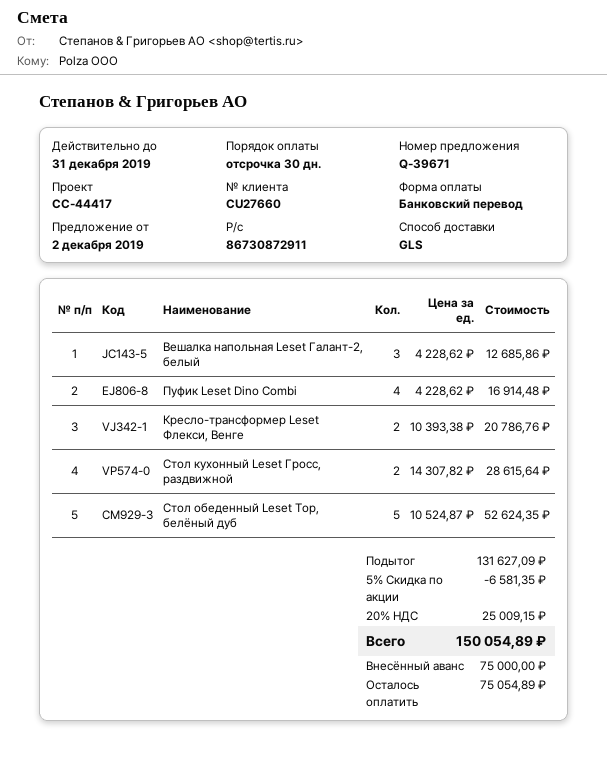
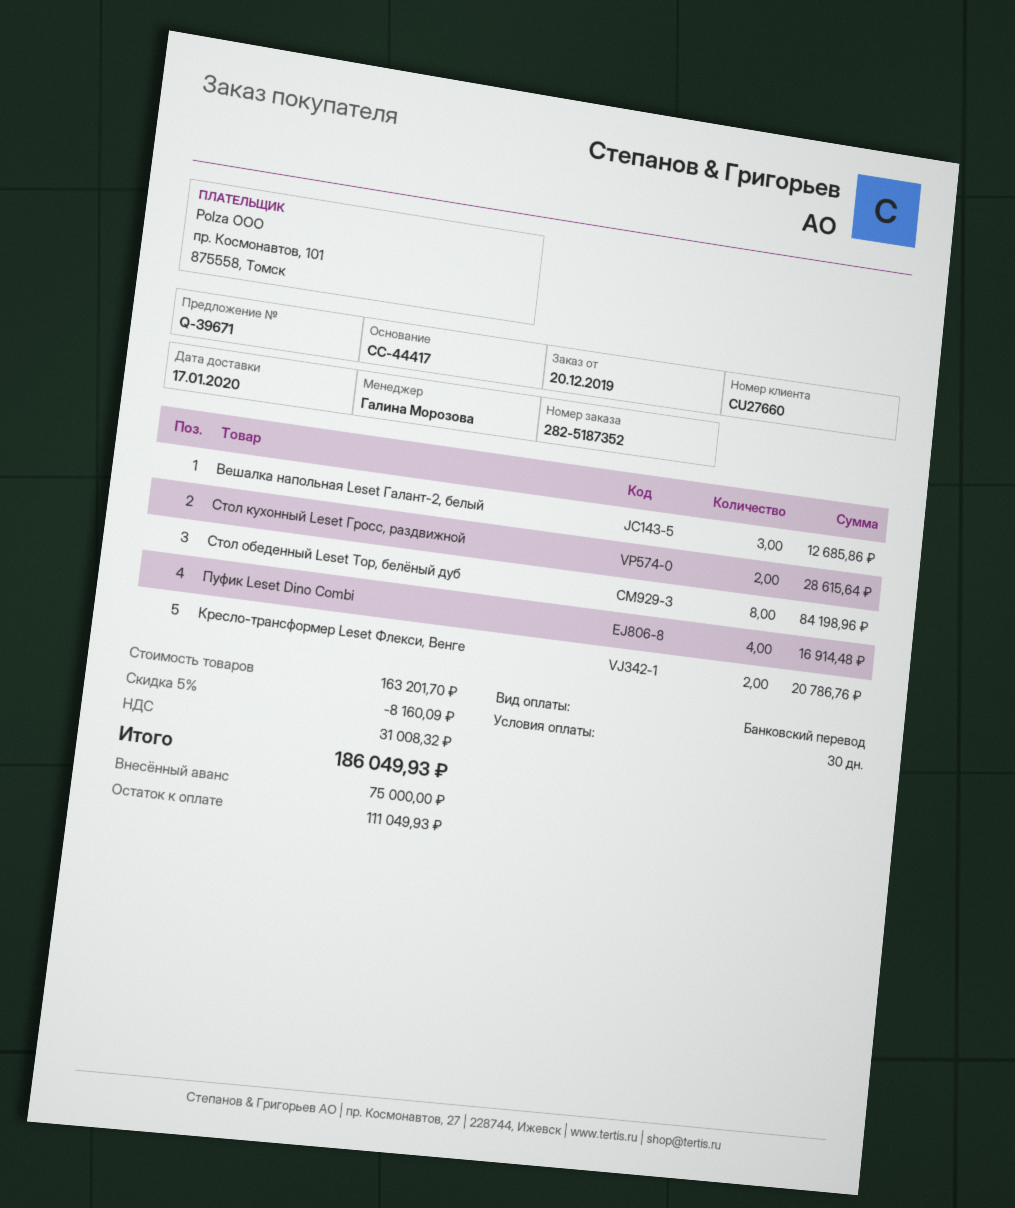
Стол обеденный Leset Тор, белёный дуб: 5 for 52624.35 -> 8 for 84198.96
subtotal: 131627.09 -> 163201.70
discount: 5% = 6581.35 -> 5% = 8160.09
tax: 25009.15 -> 31008.32
total: 150054.89 -> 186049.93
balance: 75054.89 -> 111049.93

